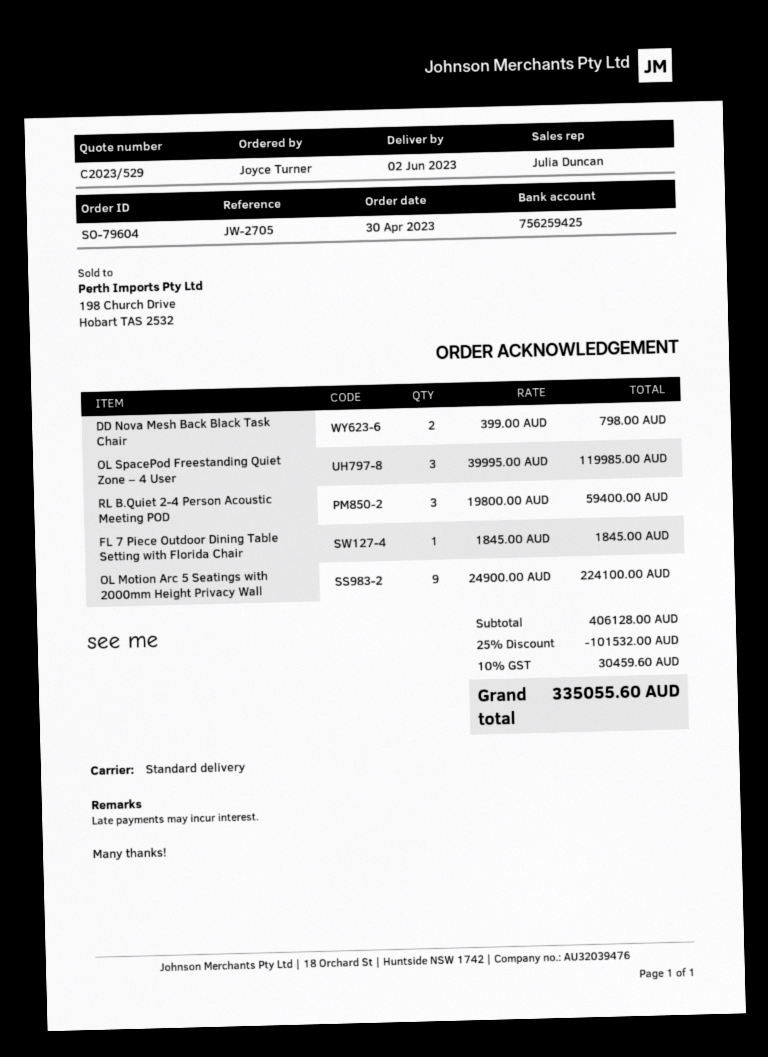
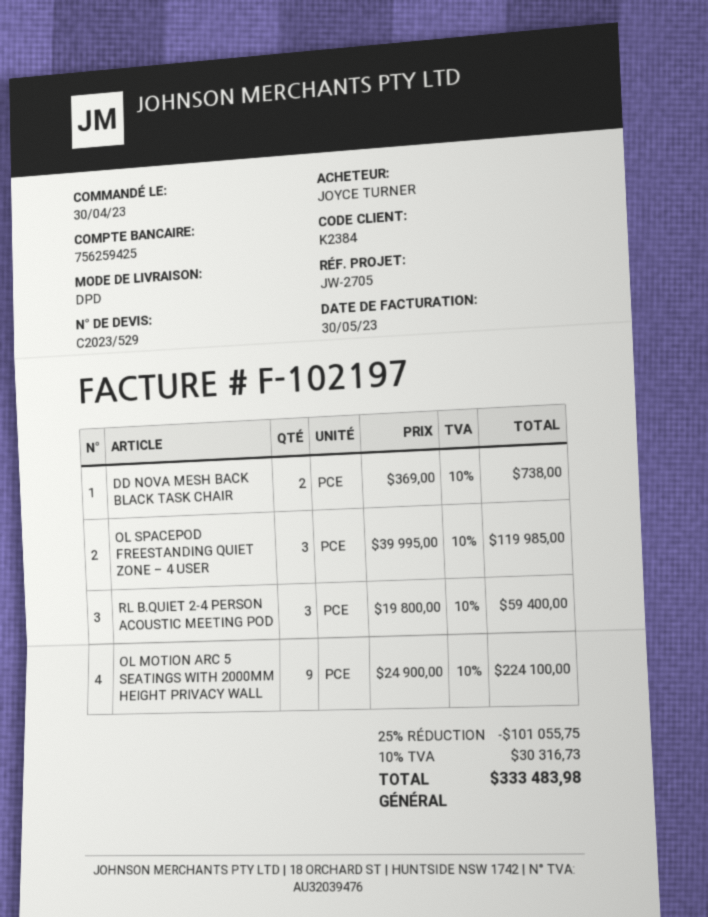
shipping method: standard -> DPD
DD Nova Mesh Back Black Task Chair: 2 x 399.00 = 798.00 -> 2 x 369.00 = 738.00
FL 7 Piece Outdoor Dining Table Setting with Florida Chair: 1 x 1845.00 = 1845.00 -> none
discount: 25% = 101532.00 -> 25% = 101055.75
tax: 10% = 30459.60 -> 10% = 30316.73
total: 335055.60 -> 333483.98

